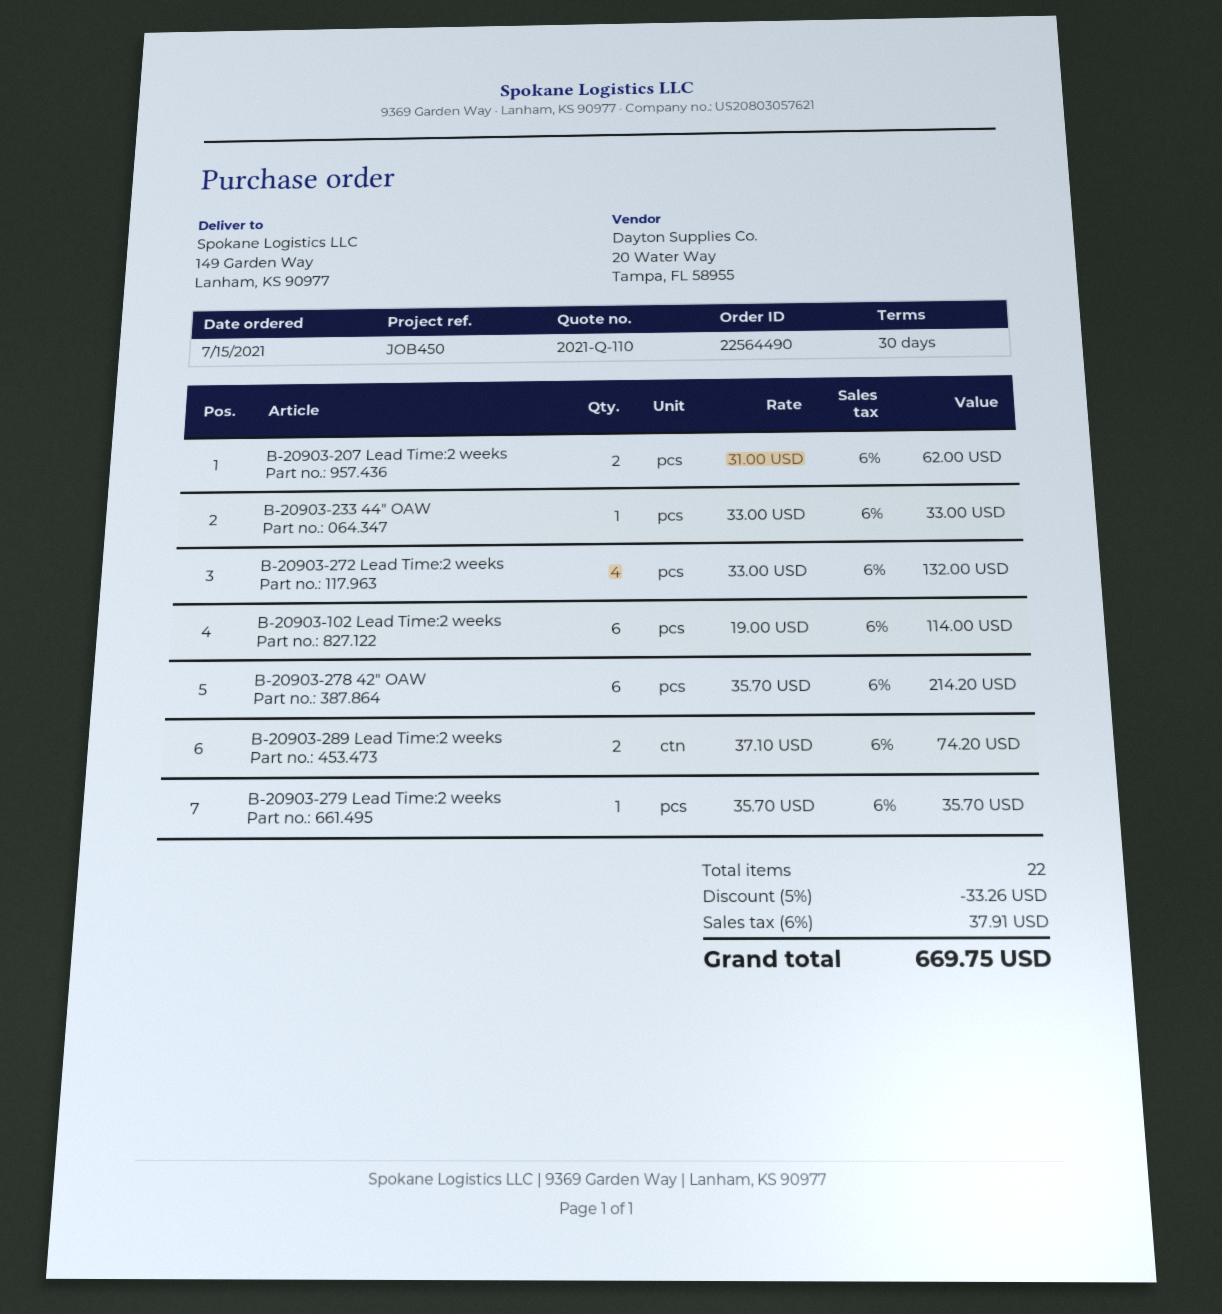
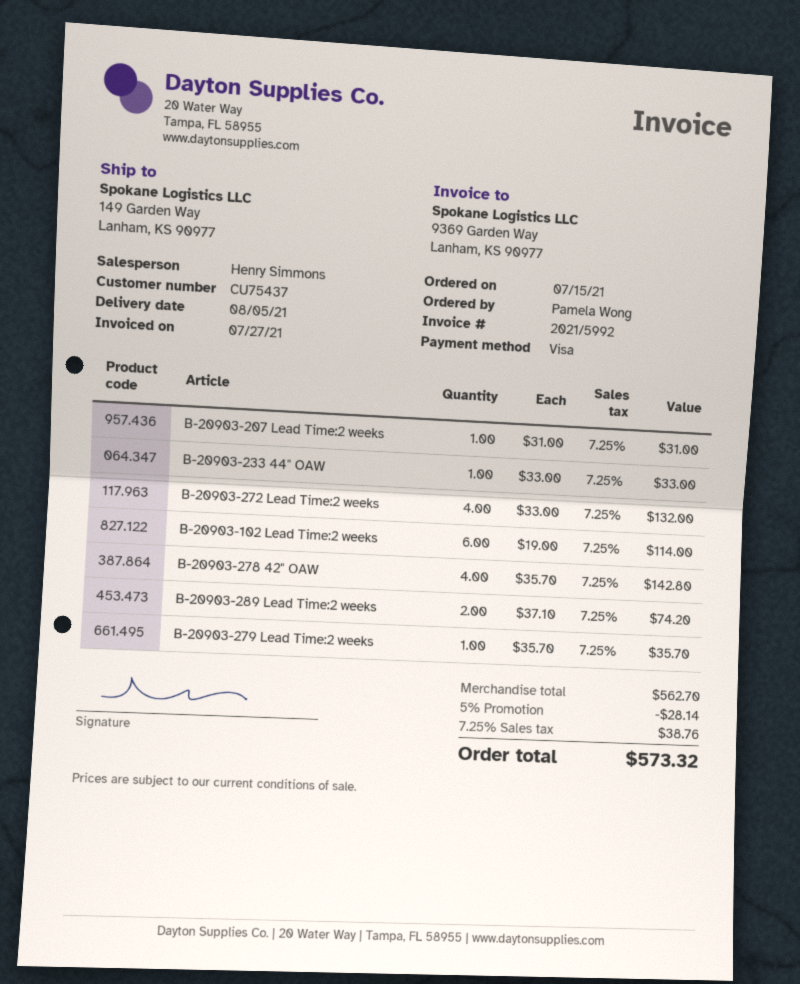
B-20903-207 Lead Time:2 weeks: 2 x 31.00 = 62.00 -> 1 x 31.00 = 31.00
B-20903-278 42" OAW: 6 x 35.70 = 214.20 -> 4 x 35.70 = 142.80
discount: 5% = 33.26 -> 5% = 28.14
tax: 6% = 37.91 -> 7.25% = 38.76
total: 669.75 -> 573.32

